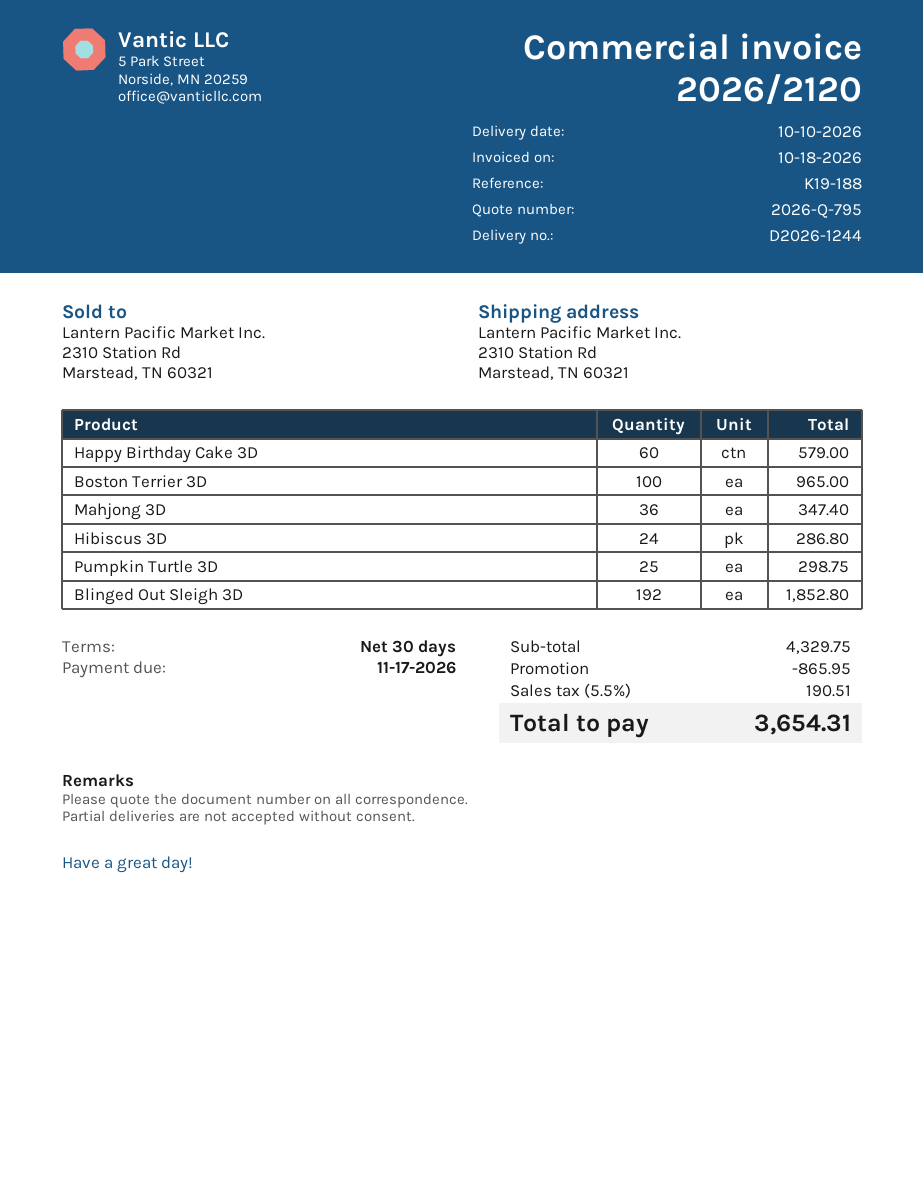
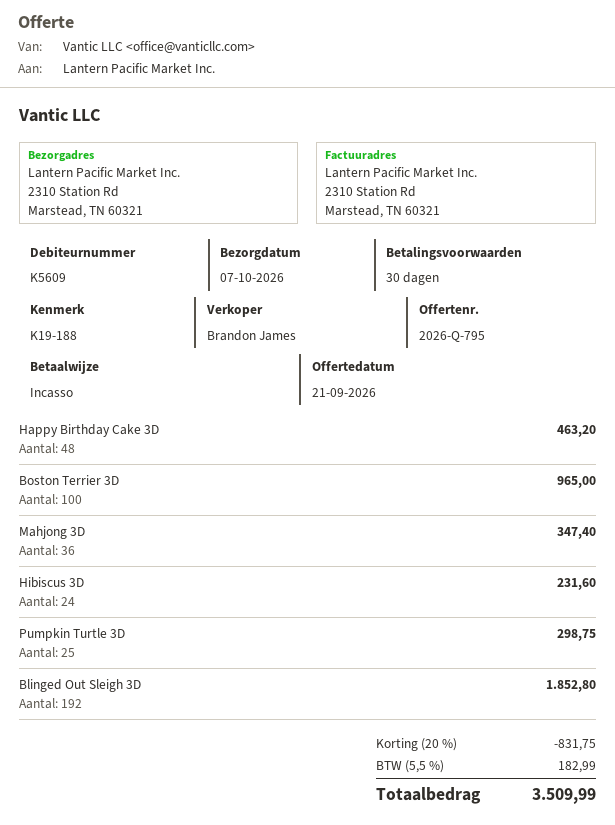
delivery date: 2026-10-10 -> 2026-10-07
Happy Birthday Cake 3D: 60 for 579.00 -> 48 for 463.20
Hibiscus 3D: 24 for 286.80 -> 24 for 231.60
discount: 865.95 -> 831.75
tax: 5.5% = 190.51 -> 5.5% = 182.99
total: 3654.31 -> 3509.99

